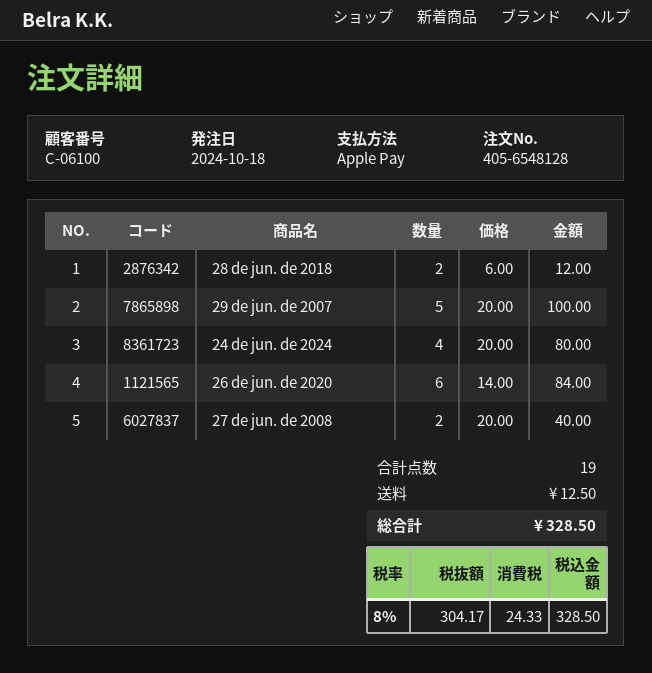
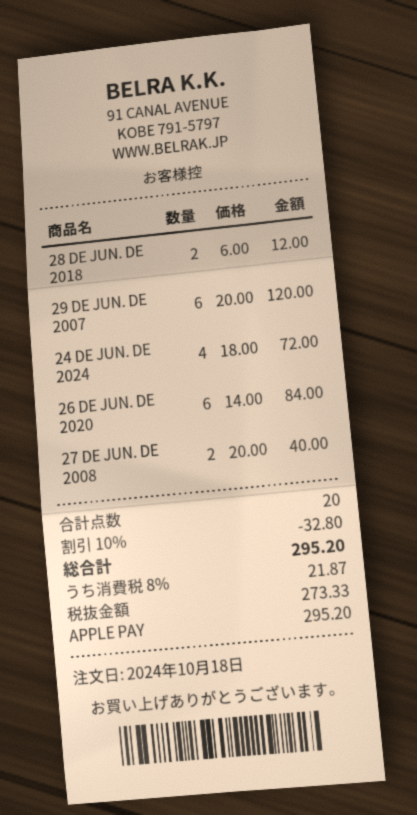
29 de jun. de 2007: 5 x 20.00 = 100.00 -> 6 x 20.00 = 120.00
24 de jun. de 2024: 4 x 20.00 = 80.00 -> 4 x 18.00 = 72.00
total quantity: 19 -> 20
discount: none -> 10% = 32.80
shipping: 12.50 -> none
net: 304.17 -> 273.33
tax: 8% = 24.33 -> 8% = 21.87
total: 328.50 -> 295.20

